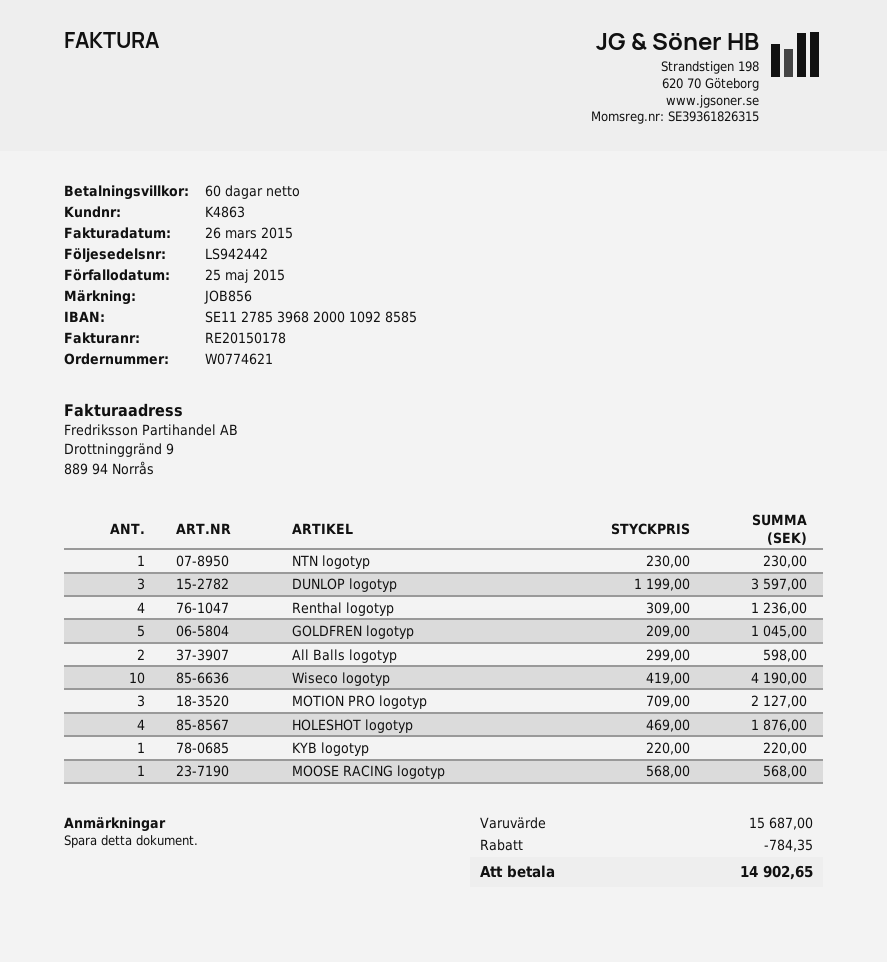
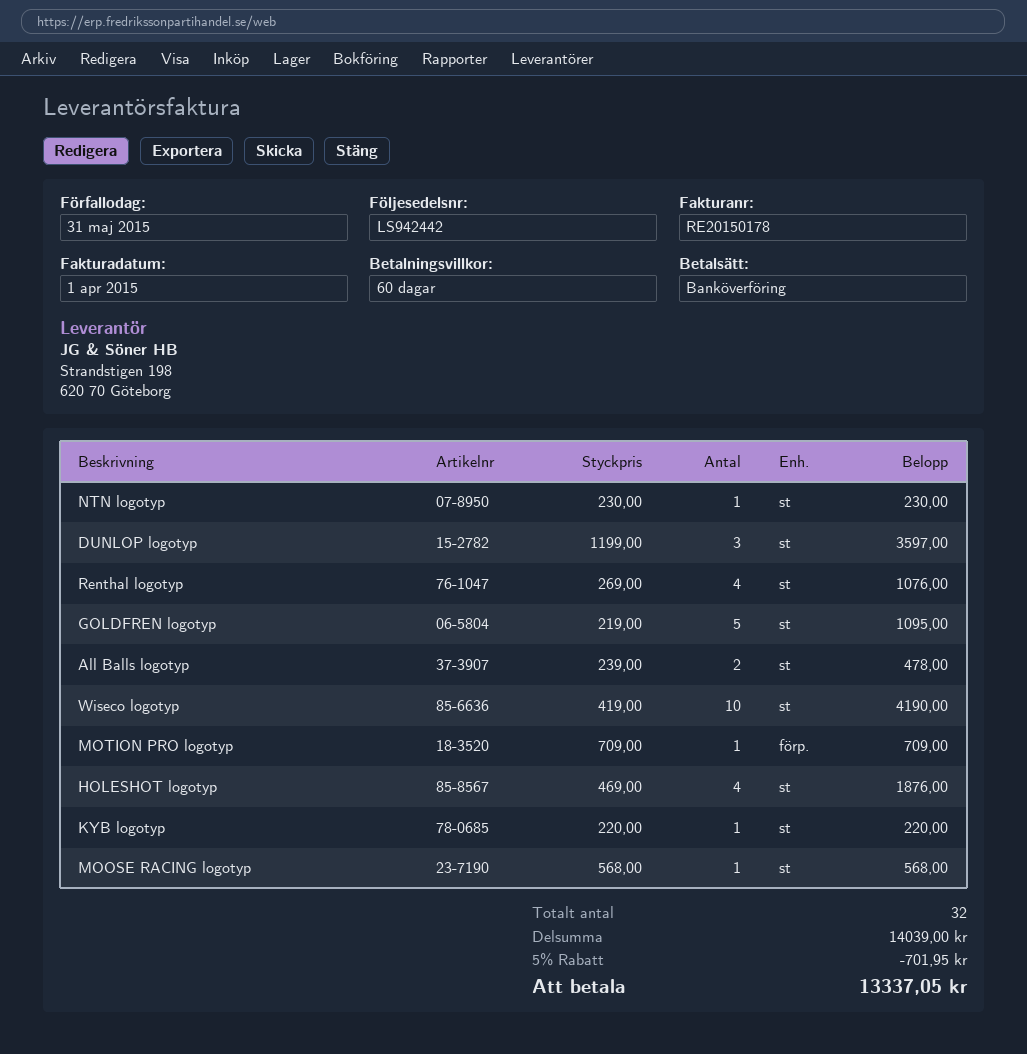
invoice date: 2015-03-26 -> 2015-04-01
due date: 2015-05-25 -> 2015-05-31
Renthal logotyp: 4 x 309.00 = 1236.00 -> 4 x 269.00 = 1076.00
GOLDFREN logotyp: 5 x 209.00 = 1045.00 -> 5 x 219.00 = 1095.00
All Balls logotyp: 2 x 299.00 = 598.00 -> 2 x 239.00 = 478.00
MOTION PRO logotyp: 3 x 709.00 = 2127.00 -> 1 x 709.00 = 709.00
subtotal: 15687.00 -> 14039.00
discount: 784.35 -> 701.95
total: 14902.65 -> 13337.05

